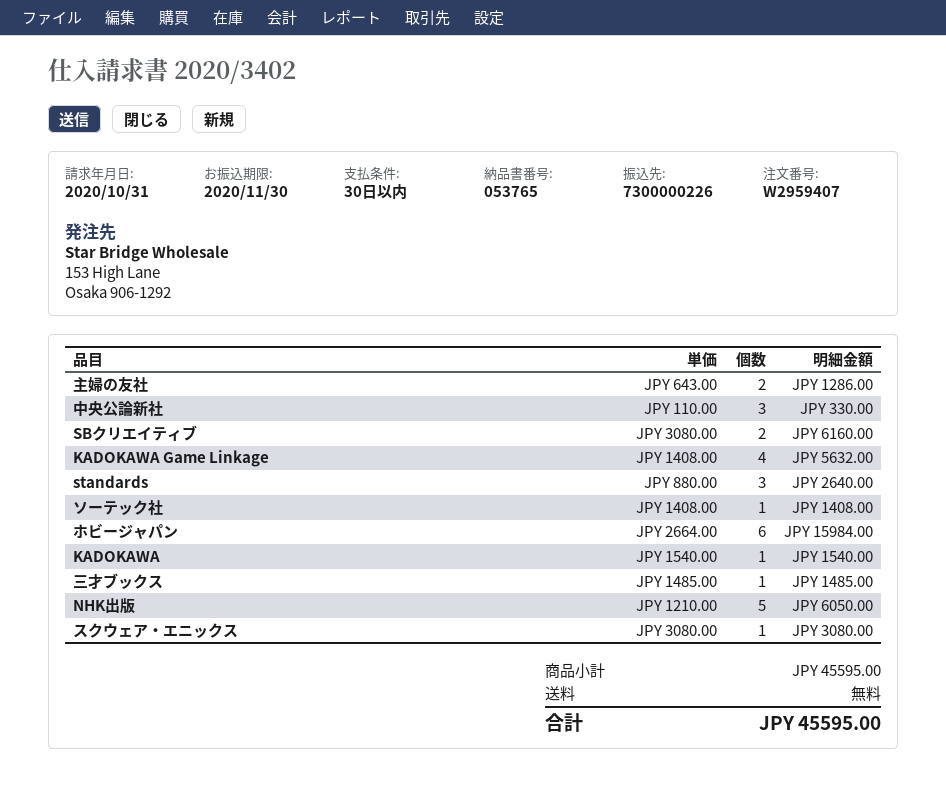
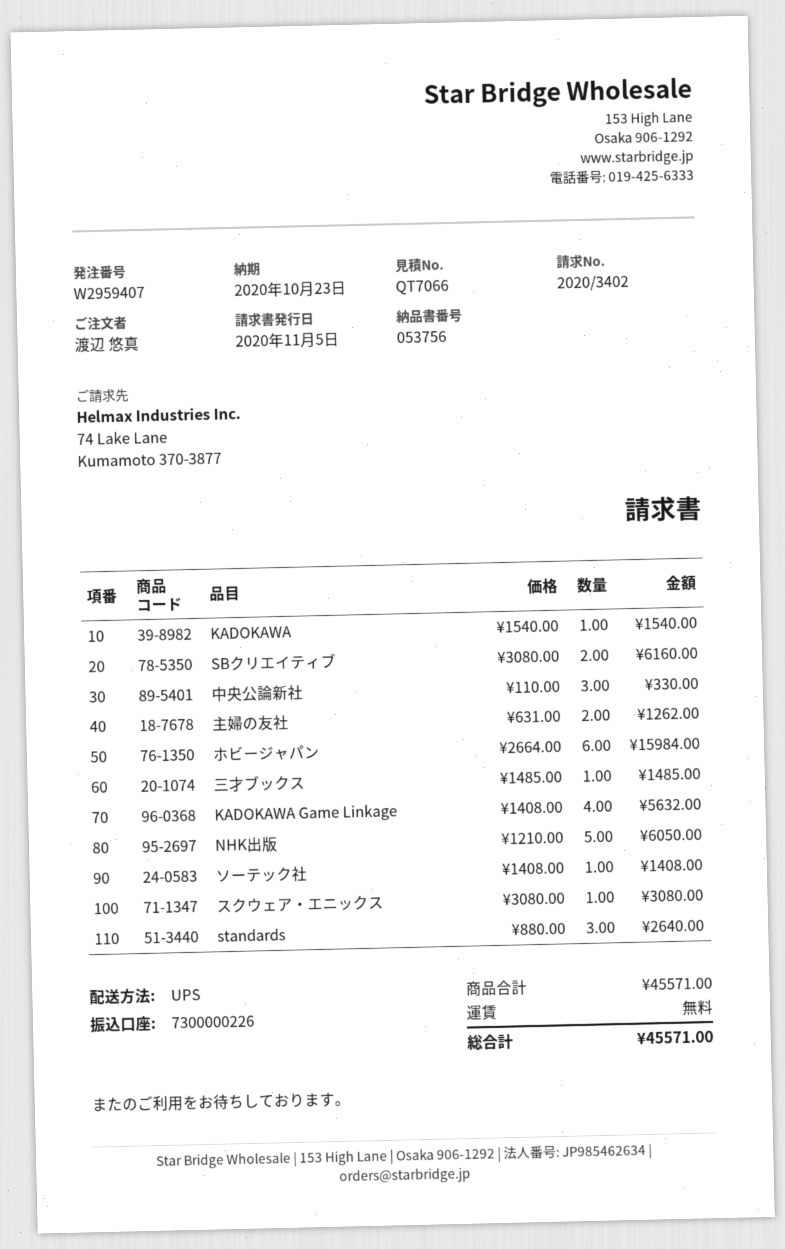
delivery note number: 053765 -> 053756
invoice date: 2020-10-31 -> 2020-11-05
主婦の友社: 2 x 643.00 = 1286.00 -> 2 x 631.00 = 1262.00
subtotal: 45595.00 -> 45571.00
total: 45595.00 -> 45571.00

